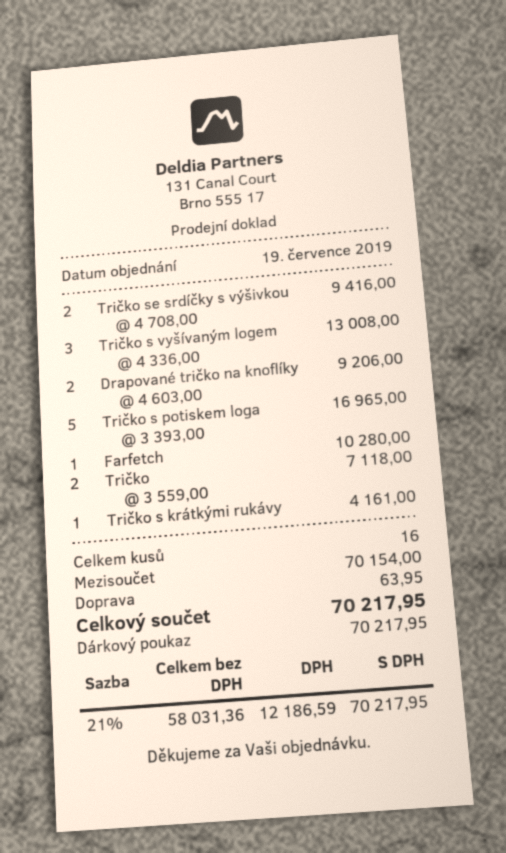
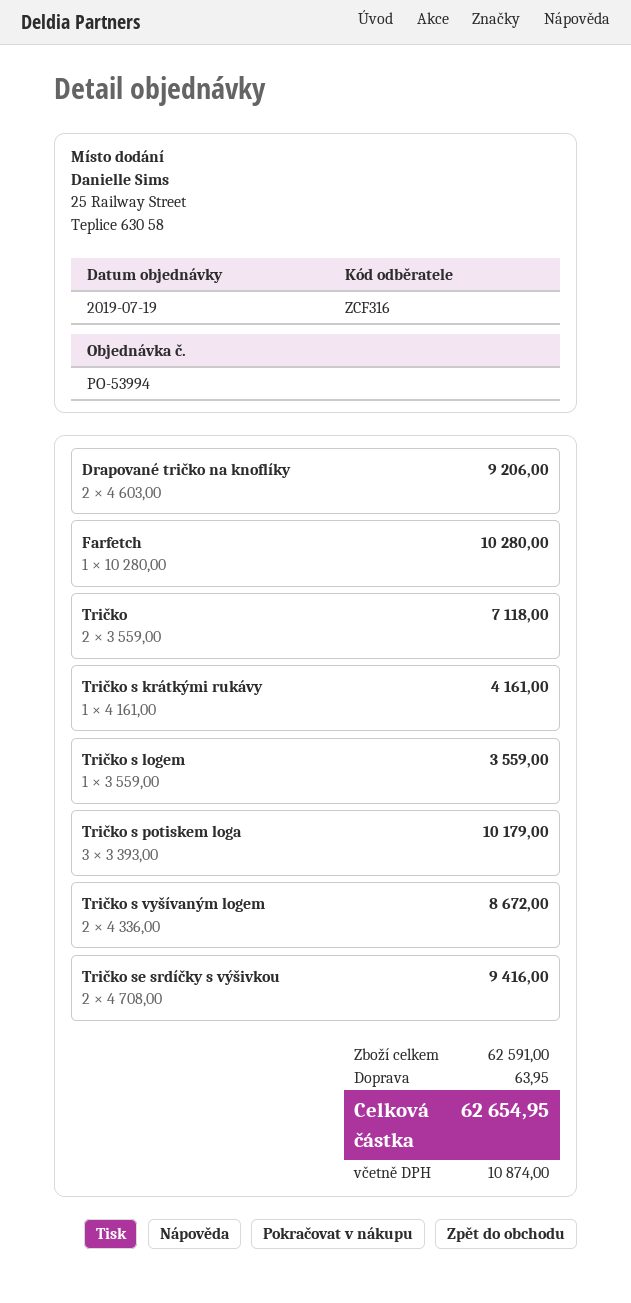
Tričko s vyšívaným logem: 3 x 4336.00 = 13008.00 -> 2 x 4336.00 = 8672.00
Tričko s potiskem loga: 5 x 3393.00 = 16965.00 -> 3 x 3393.00 = 10179.00
Tričko s logem: none -> 1 x 3559.00 = 3559.00
subtotal: 70154.00 -> 62591.00
tax: 12186.59 -> 10874.00
total: 70217.95 -> 62654.95

